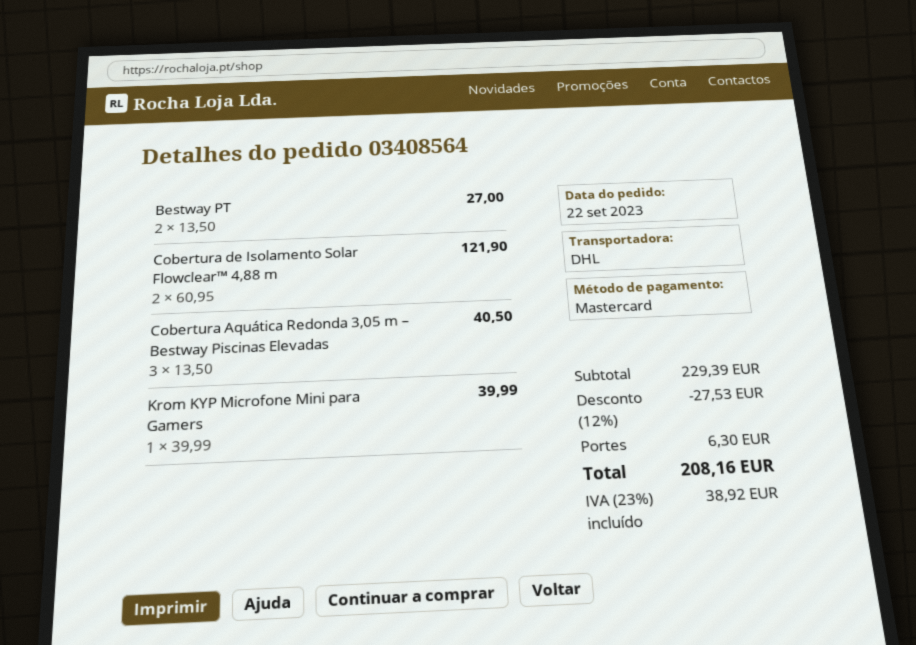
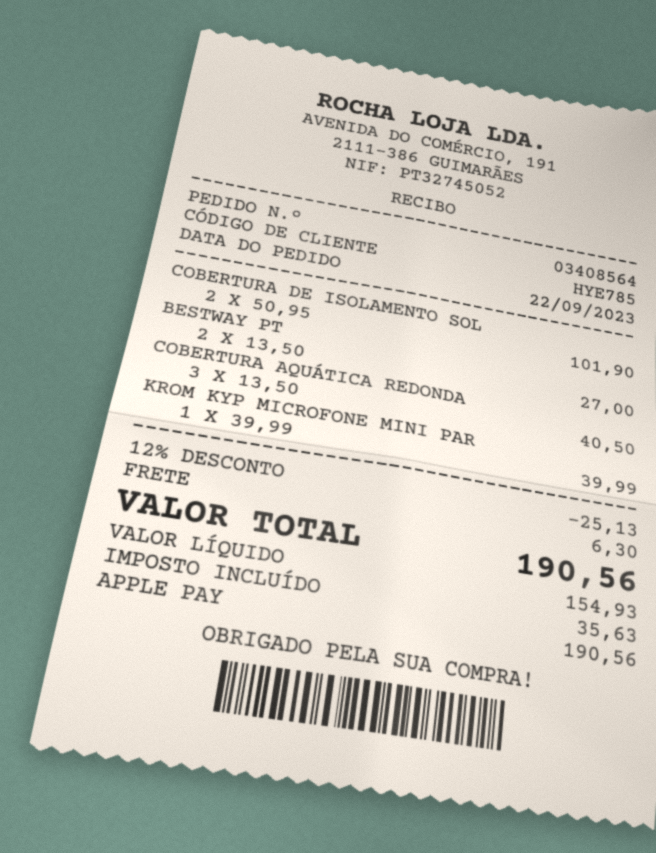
payment method: Mastercard -> Apple Pay
Cobertura de Isolamento Solar Flowclear™ 4,88 m: 2 x 60.95 = 121.90 -> 2 x 50.95 = 101.90
discount: 12% = 27.53 -> 12% = 25.13
tax: 38.92 -> 35.63
total: 208.16 -> 190.56

